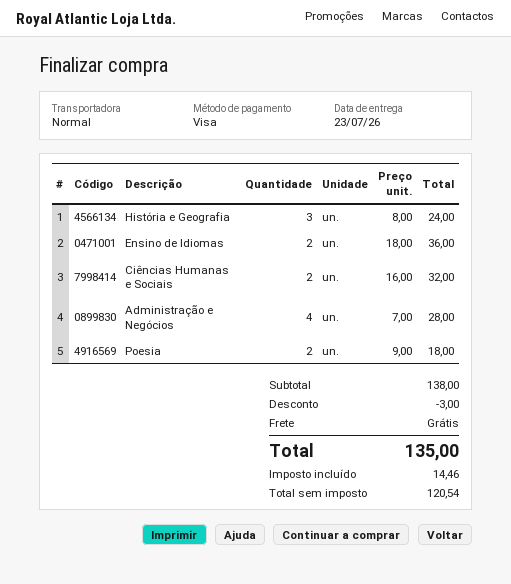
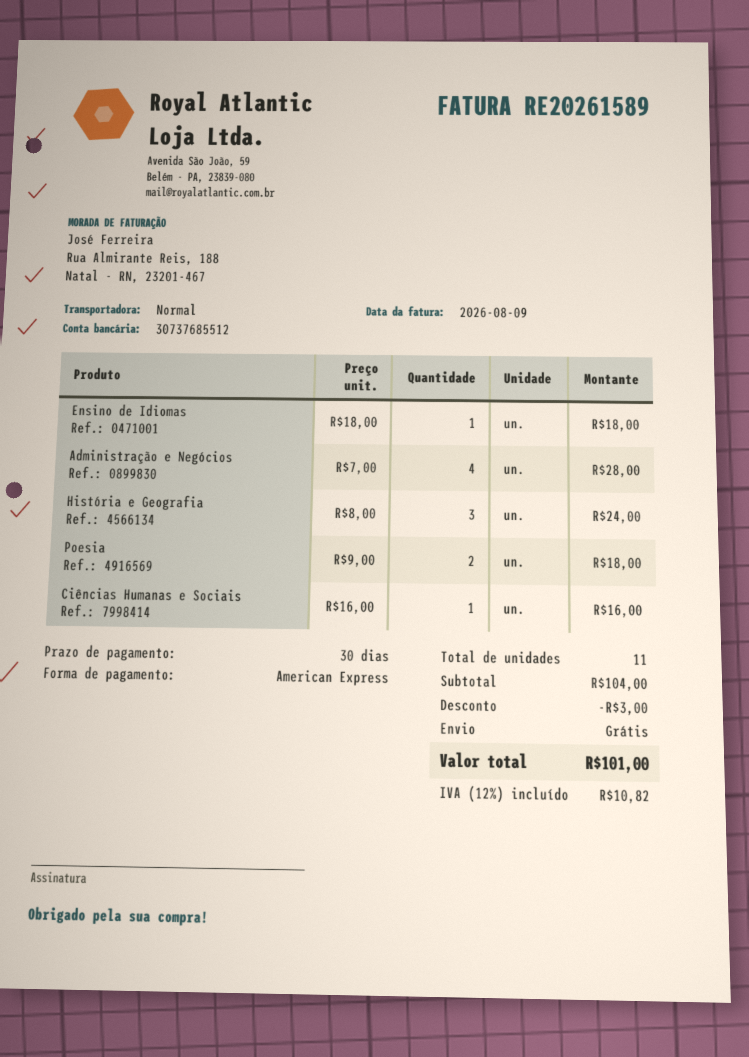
payment method: Visa -> American Express
Ensino de Idiomas: 2 x 18.00 = 36.00 -> 1 x 18.00 = 18.00
Ciências Humanas e Sociais: 2 x 16.00 = 32.00 -> 1 x 16.00 = 16.00
subtotal: 138.00 -> 104.00
tax: 14.46 -> 10.82
total: 135.00 -> 101.00

